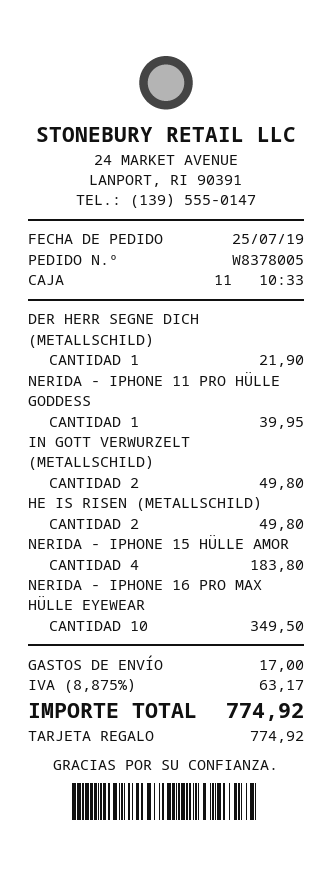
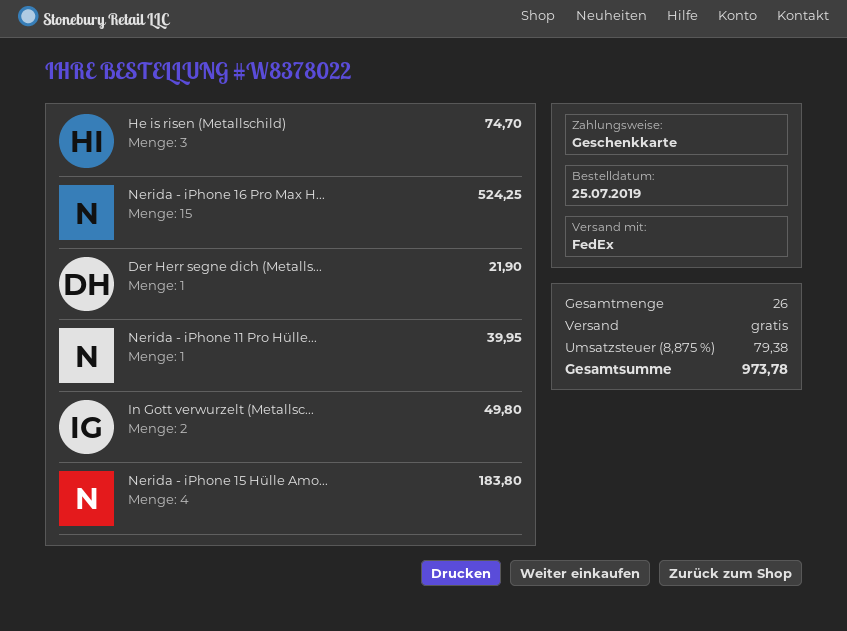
order number: W8378005 -> W8378022
HE IS RISEN (METALLSCHILD): 2 for 49.80 -> 3 for 74.70
NERIDA - IPHONE 16 PRO MAX HÜLLE EYEWEAR: 10 for 349.50 -> 15 for 524.25
shipping: 17.00 -> 0.00
tax: 8.875% = 63.17 -> 8.875% = 79.38
total: 774.92 -> 973.78

